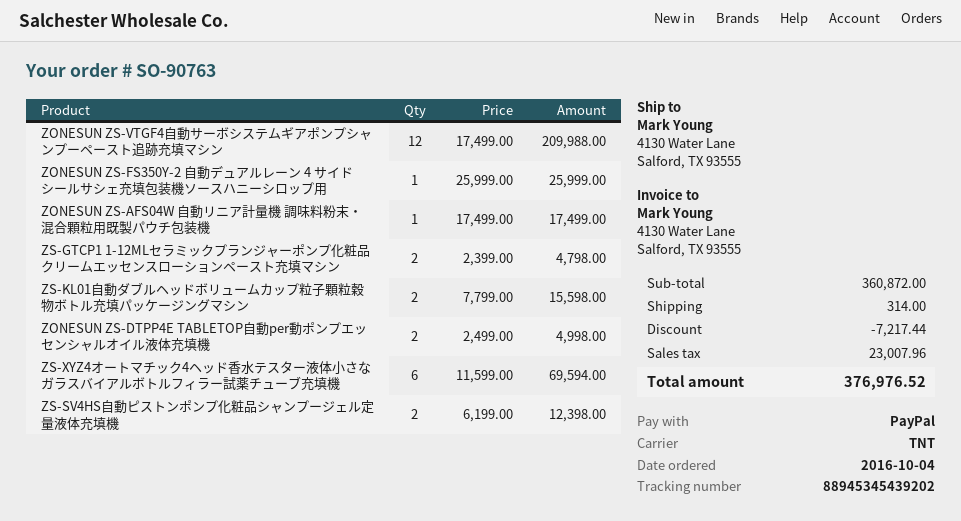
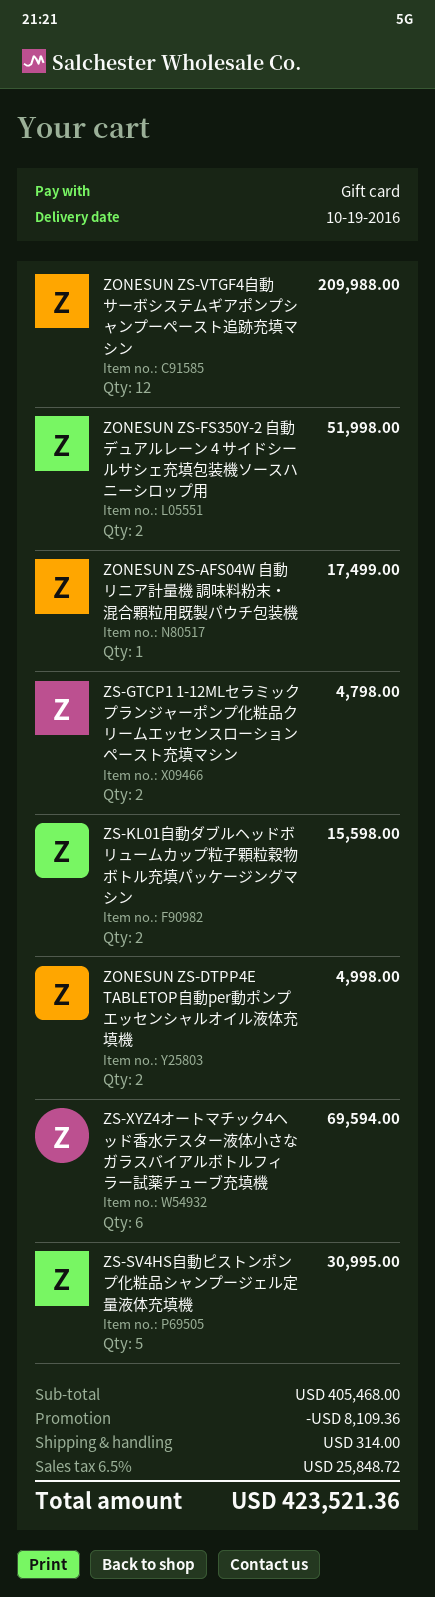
payment method: PayPal -> gift card
ZONESUN ZS-FS350Y-2 自動デュアルレーン 4 サイドシールサシェ充填包装機ソースハニーシロップ用: 1 for 25999.00 -> 2 for 51998.00
ZS-SV4HS自動ピストンポンプ化粧品シャンプージェル定量液体充填機: 2 for 12398.00 -> 5 for 30995.00
subtotal: 360872.00 -> 405468.00
discount: 7217.44 -> 8109.36
tax: 23007.96 -> 25848.72
total: 376976.52 -> 423521.36

